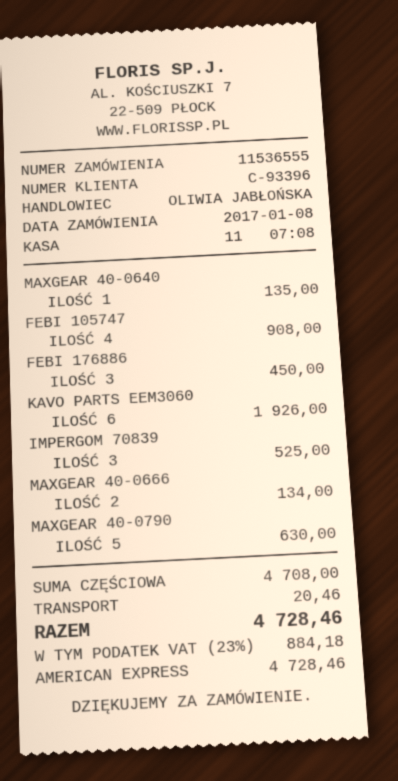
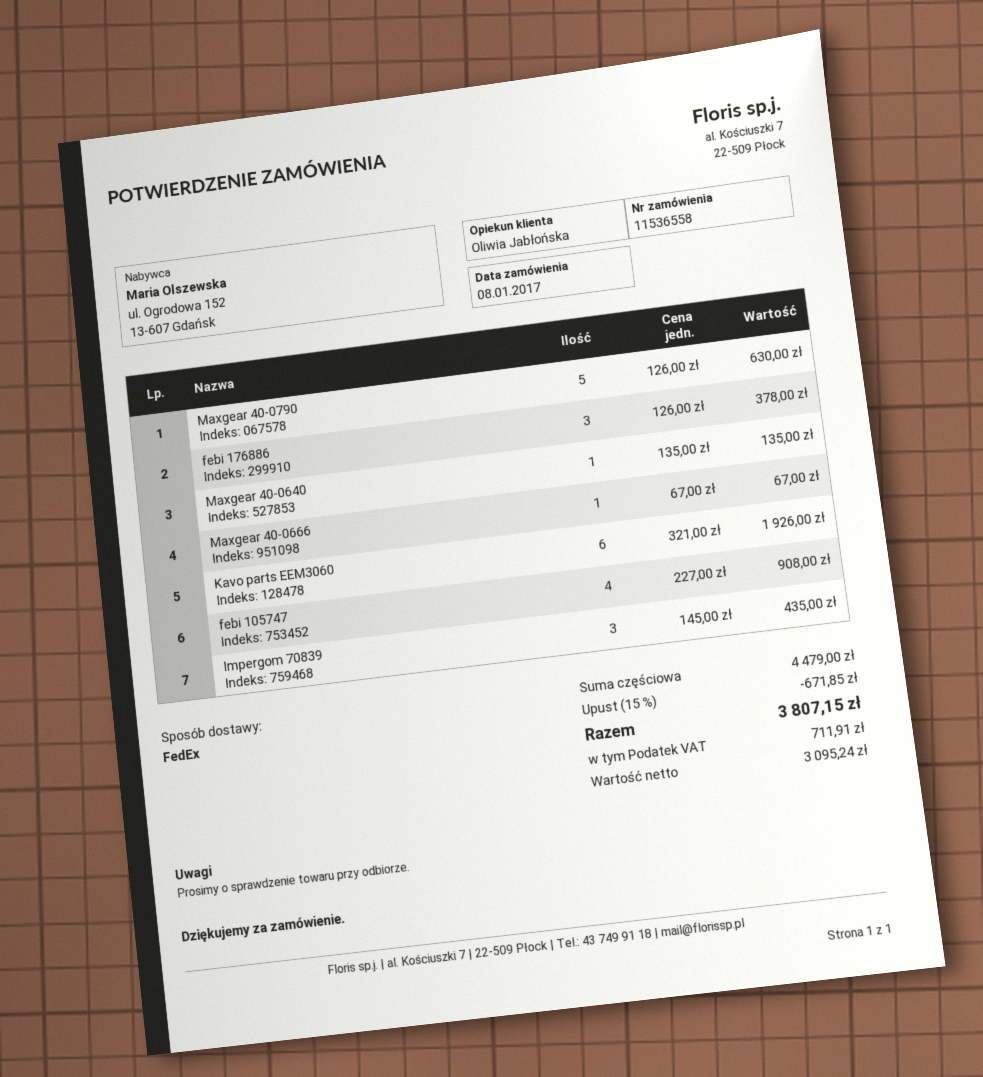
order number: 11536555 -> 11536558
FEBI 176886: 3 for 450.00 -> 3 for 378.00
IMPERGOM 70839: 3 for 525.00 -> 3 for 435.00
MAXGEAR 40-0666: 2 for 134.00 -> 1 for 67.00
subtotal: 4708.00 -> 4479.00
discount: none -> 15% = 671.85
shipping: 20.46 -> none
tax: 884.18 -> 711.91
total: 4728.46 -> 3807.15

